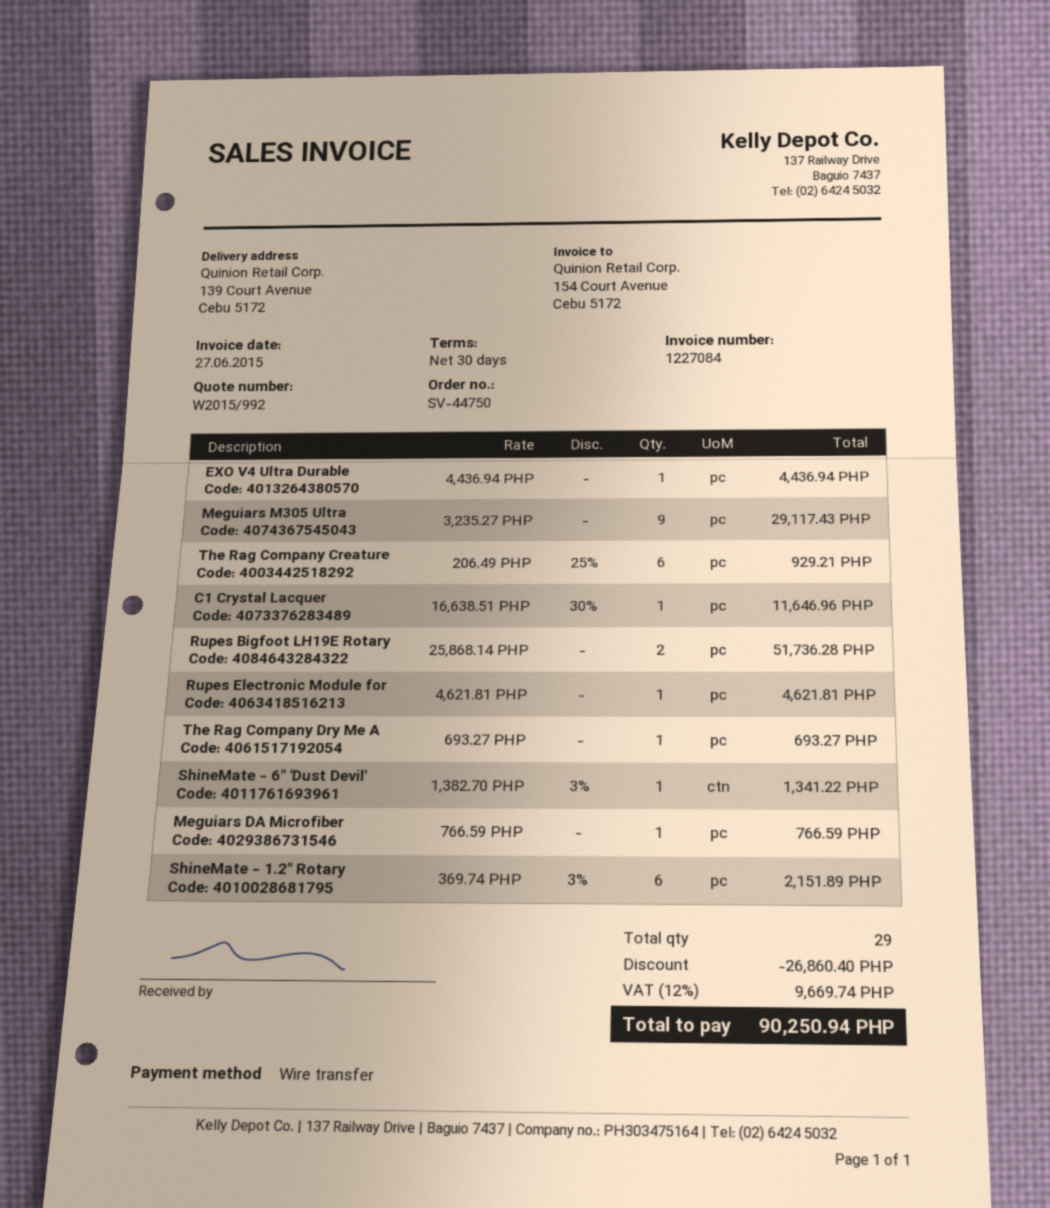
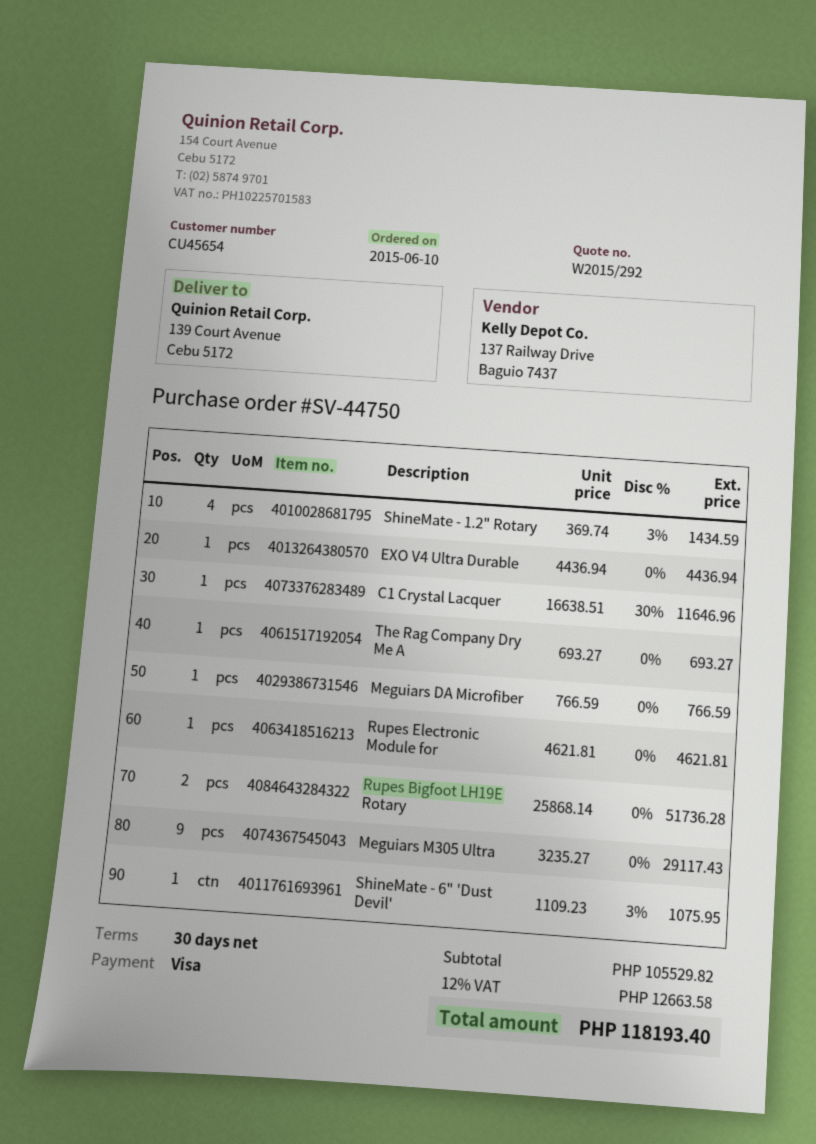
quote number: W2015/992 -> W2015/292
payment method: bank transfer -> Visa
The Rag Company Creature: 6 x 206.49 - 25% = 929.21 -> none
ShineMate - 6" 'Dust Devil': 1 x 1382.70 - 3% = 1341.22 -> 1 x 1109.23 - 3% = 1075.95
ShineMate - 1.2" Rotary: 6 x 369.74 - 3% = 2151.89 -> 4 x 369.74 - 3% = 1434.59
discount: 26860.40 -> none
tax: 12% = 9669.74 -> 12% = 12663.58
total: 90250.94 -> 118193.40

